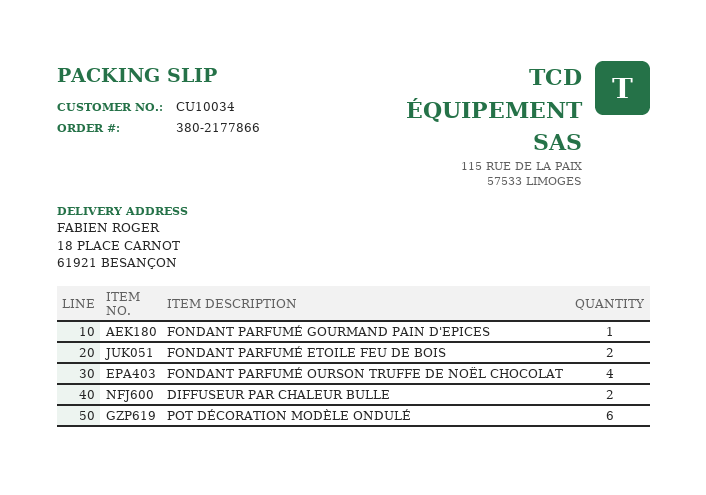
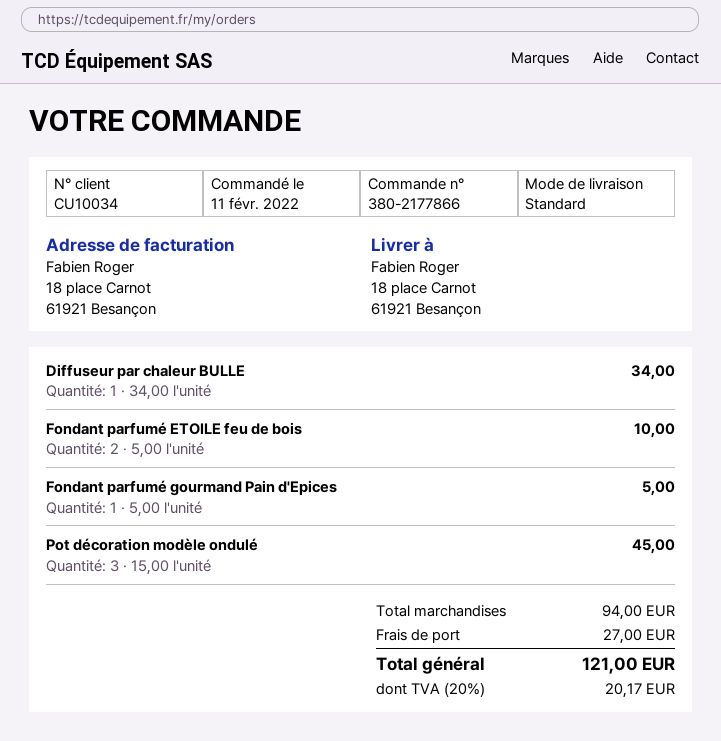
FONDANT PARFUMÉ OURSON TRUFFE DE NOËL CHOCOLAT: 4 -> none
DIFFUSEUR PAR CHALEUR BULLE: 2 -> 1
POT DÉCORATION MODÈLE ONDULÉ: 6 -> 3

